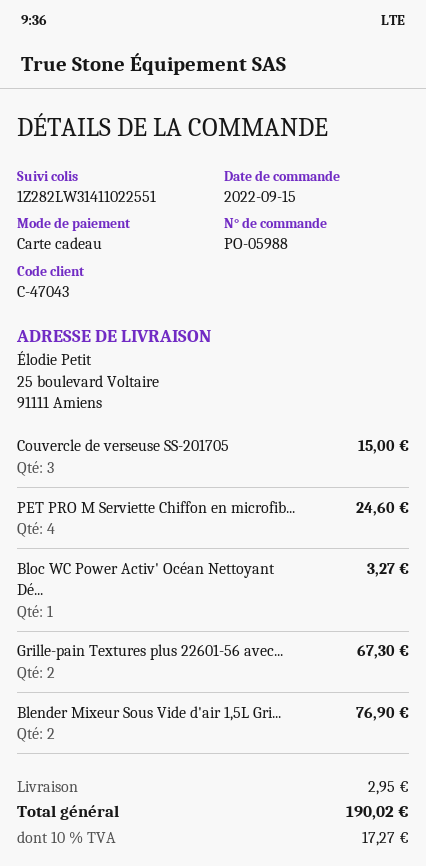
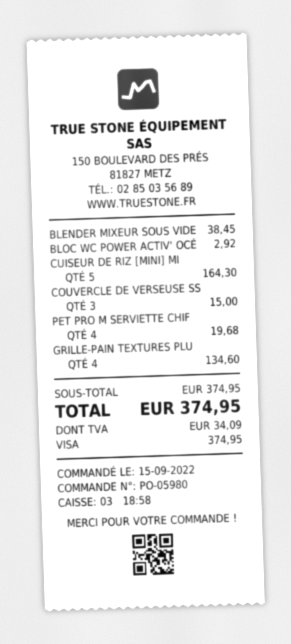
order number: PO-05988 -> PO-05980
payment method: gift card -> Visa
PET PRO M Serviette Chiffon en microfib...: 4 for 24.60 -> 4 for 19.68
Bloc WC Power Activ' Océan Nettoyant Dé...: 1 for 3.27 -> 1 for 2.92
Grille-pain Textures plus 22601-56 avec...: 2 for 67.30 -> 4 for 134.60
Blender Mixeur Sous Vide d'air 1,5L Gri...: 2 for 76.90 -> 1 for 38.45
CUISEUR DE RIZ [MINI] MI: none -> 5 for 164.30
shipping: 2.95 -> none
tax: 17.27 -> 34.09
total: 190.02 -> 374.95

